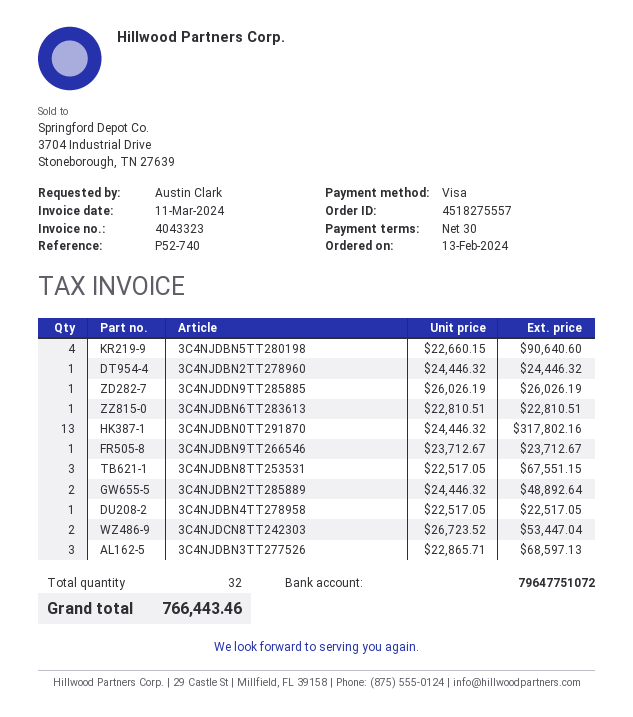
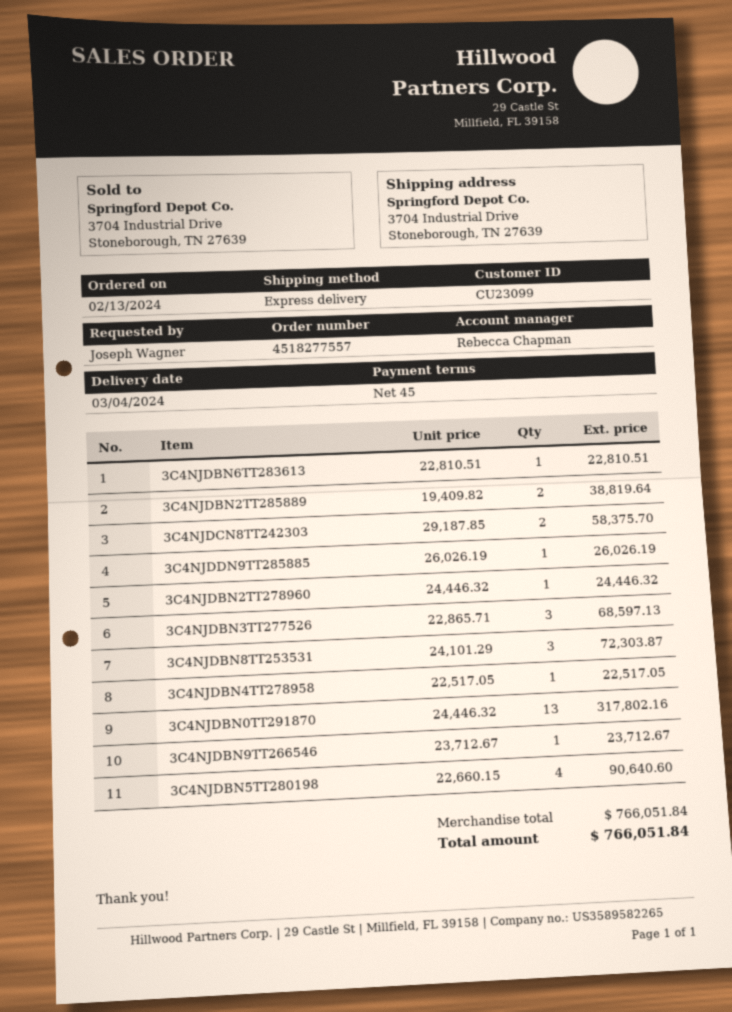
order number: 4518275557 -> 4518277557
payment terms: 30 days -> 45 days
ordered by: Austin Clark -> Joseph Wagner
3C4NJDBN8TT253531: 3 x 22517.05 = 67551.15 -> 3 x 24101.29 = 72303.87
3C4NJDBN2TT285889: 2 x 24446.32 = 48892.64 -> 2 x 19409.82 = 38819.64
3C4NJDCN8TT242303: 2 x 26723.52 = 53447.04 -> 2 x 29187.85 = 58375.70
total: 766443.46 -> 766051.84

